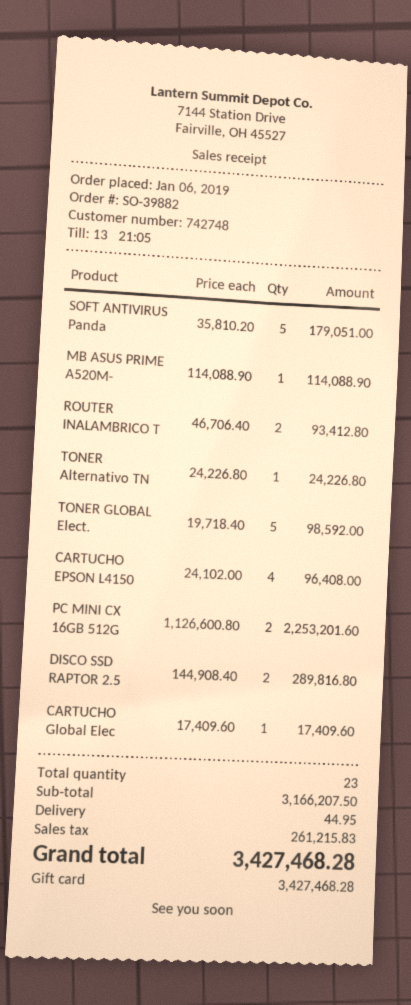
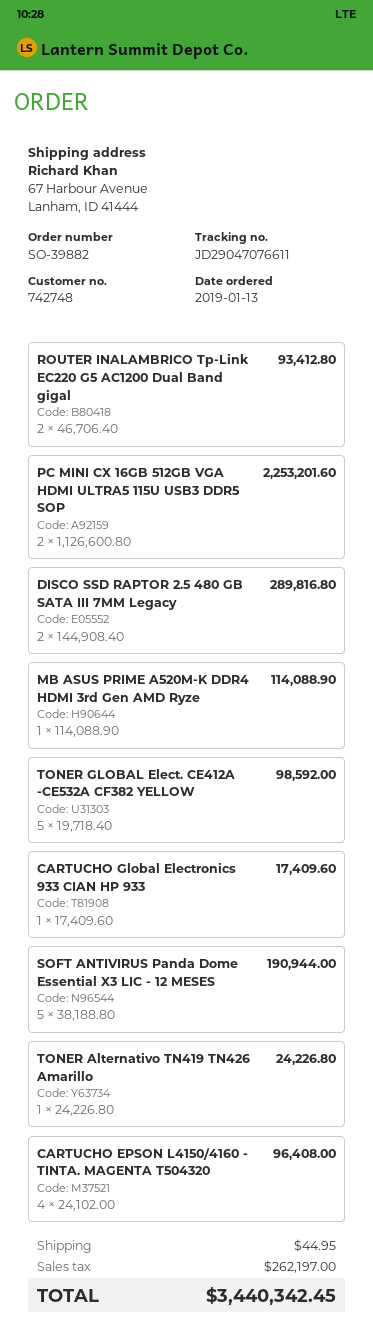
order date: 2019-01-06 -> 2019-01-13
SOFT ANTIVIRUS Panda: 5 x 35810.20 = 179051.00 -> 5 x 38188.80 = 190944.00
tax: 261215.83 -> 262197.00
total: 3427468.28 -> 3440342.45

